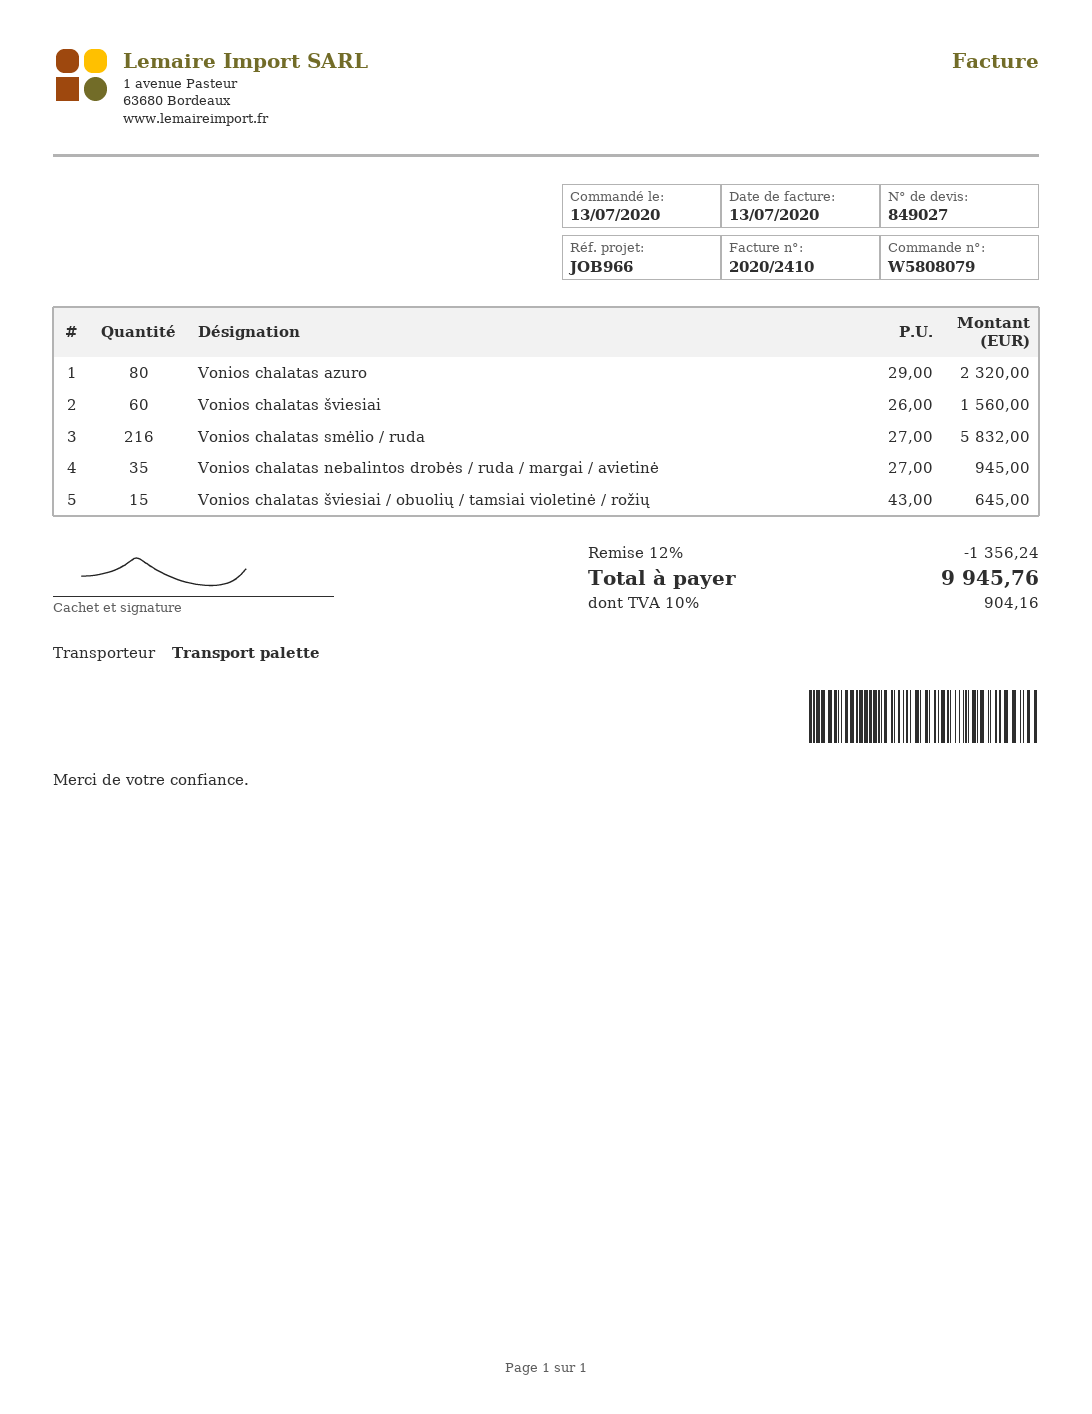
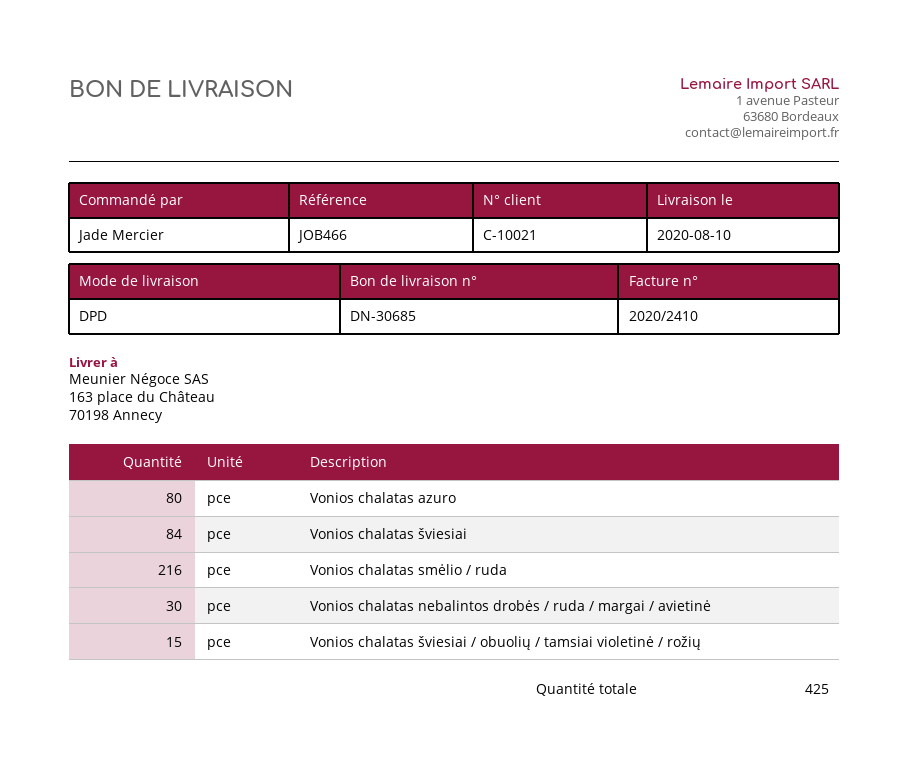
reference: JOB966 -> JOB466
shipping method: pallet freight -> DPD
Vonios chalatas šviesiai: 60 -> 84
Vonios chalatas nebalintos drobės / ruda / margai / avietinė: 35 -> 30

